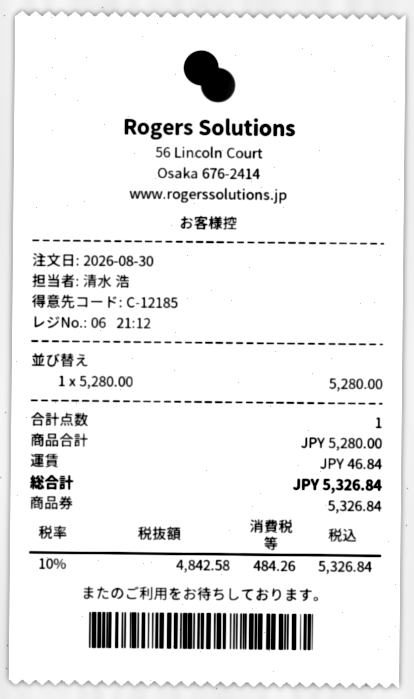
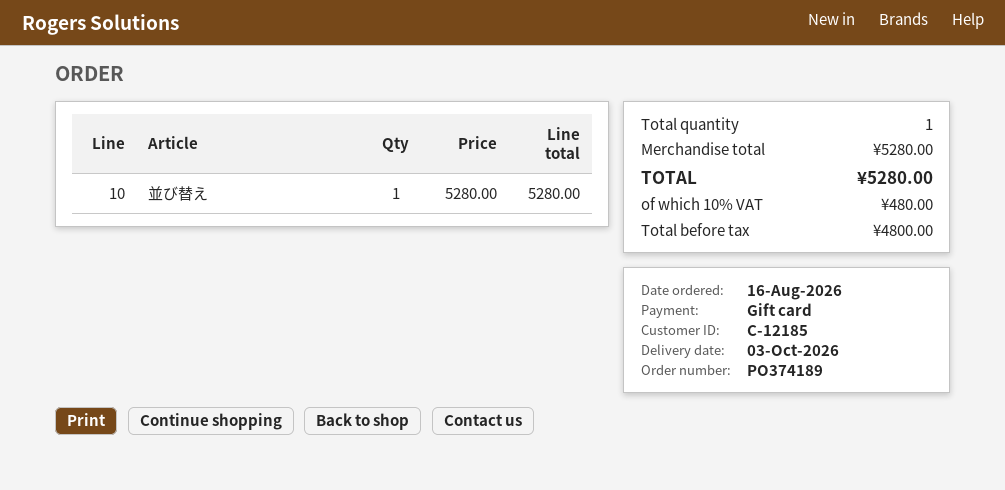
order date: 2026-08-30 -> 2026-08-16
shipping: 46.84 -> none
net: 4842.58 -> 4800.00
tax: 10% = 484.26 -> 10% = 480.00
total: 5326.84 -> 5280.00

